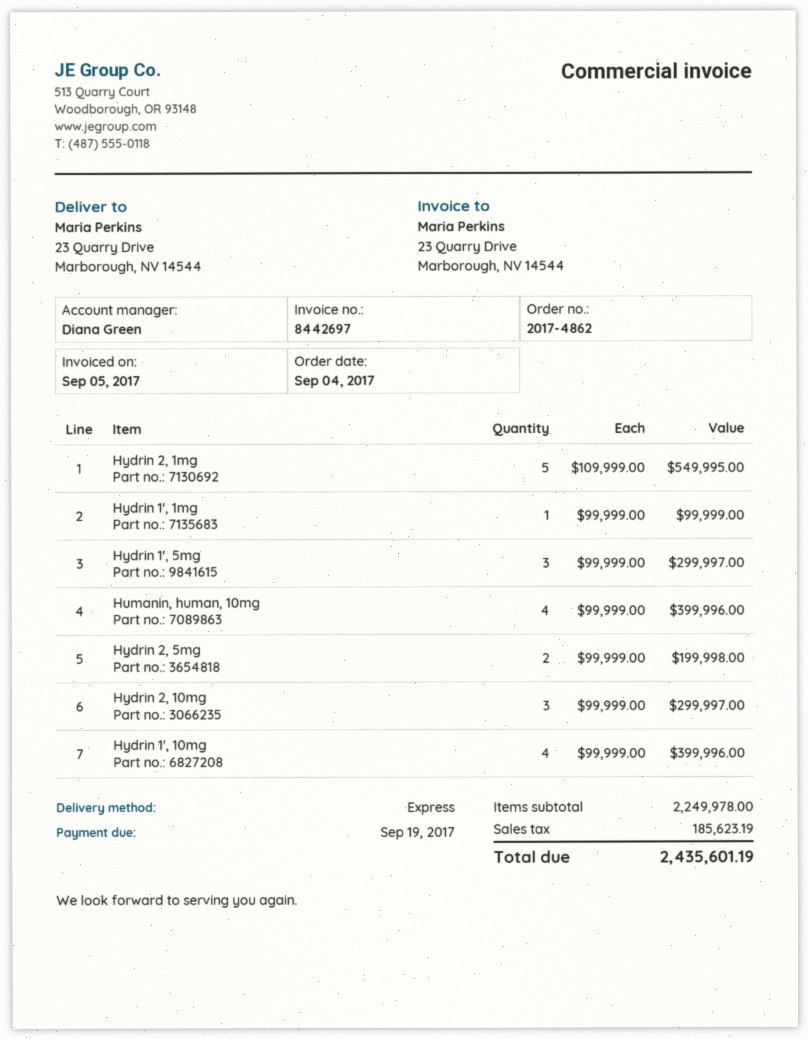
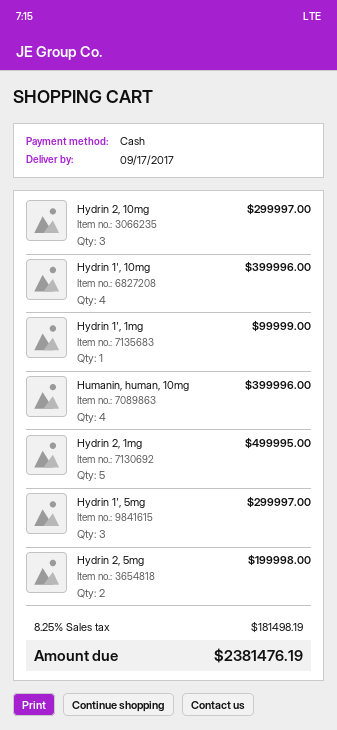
Hydrin 2, 1mg: 5 for 549995.00 -> 5 for 499995.00
tax: 185623.19 -> 181498.19
total: 2435601.19 -> 2381476.19

